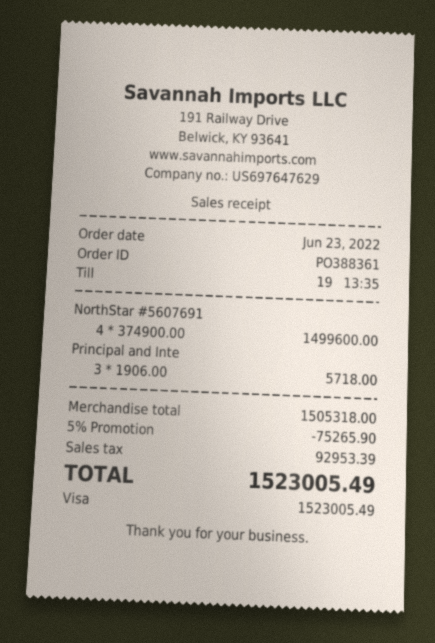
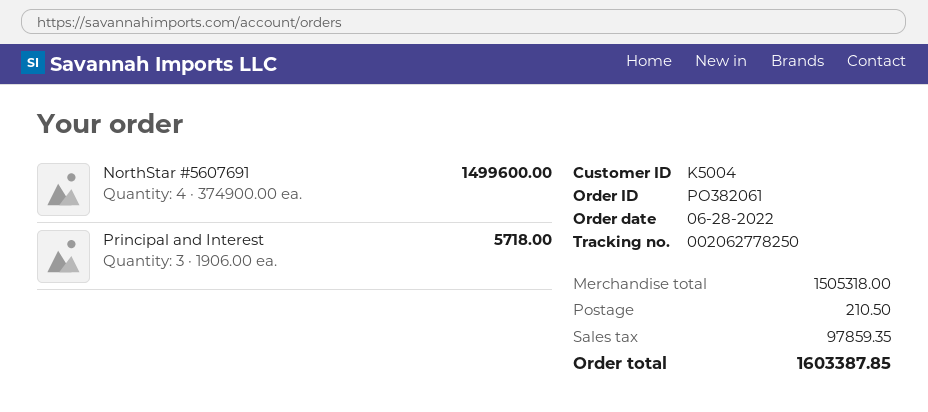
order number: PO388361 -> PO382061
order date: 2022-06-23 -> 2022-06-28
discount: 5% = 75265.90 -> none
shipping: none -> 210.50
tax: 92953.39 -> 97859.35
total: 1523005.49 -> 1603387.85

